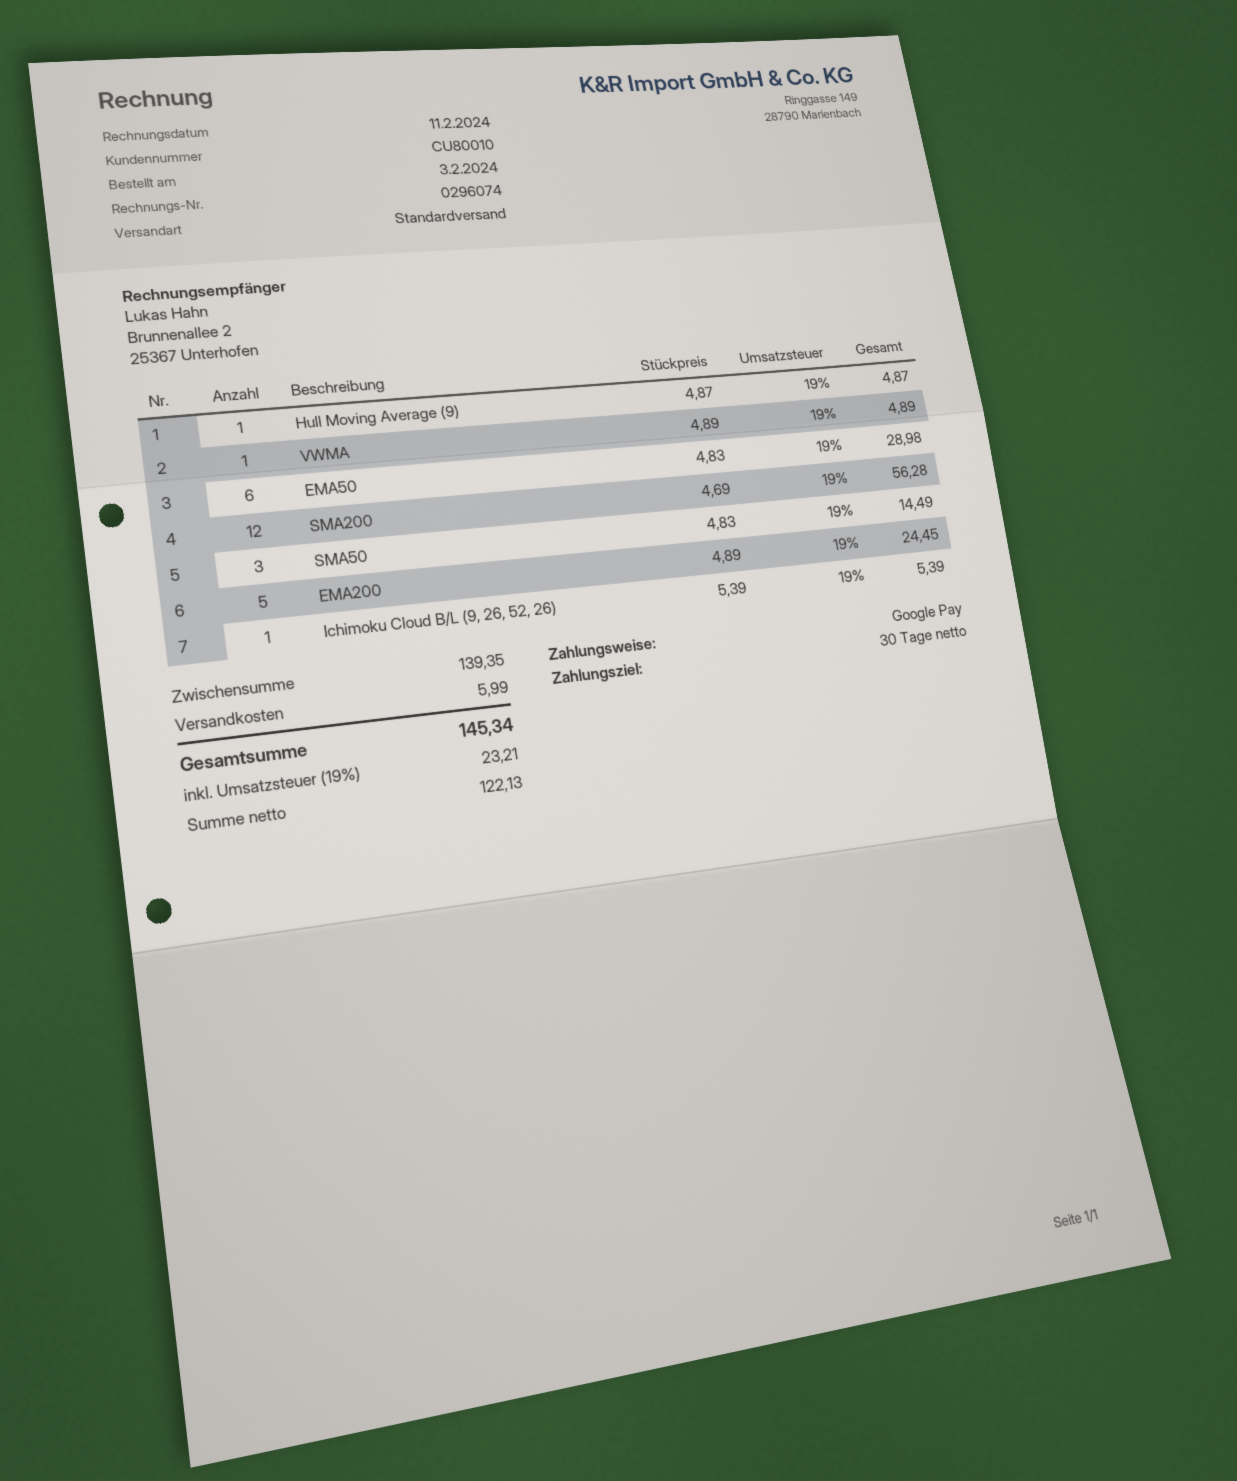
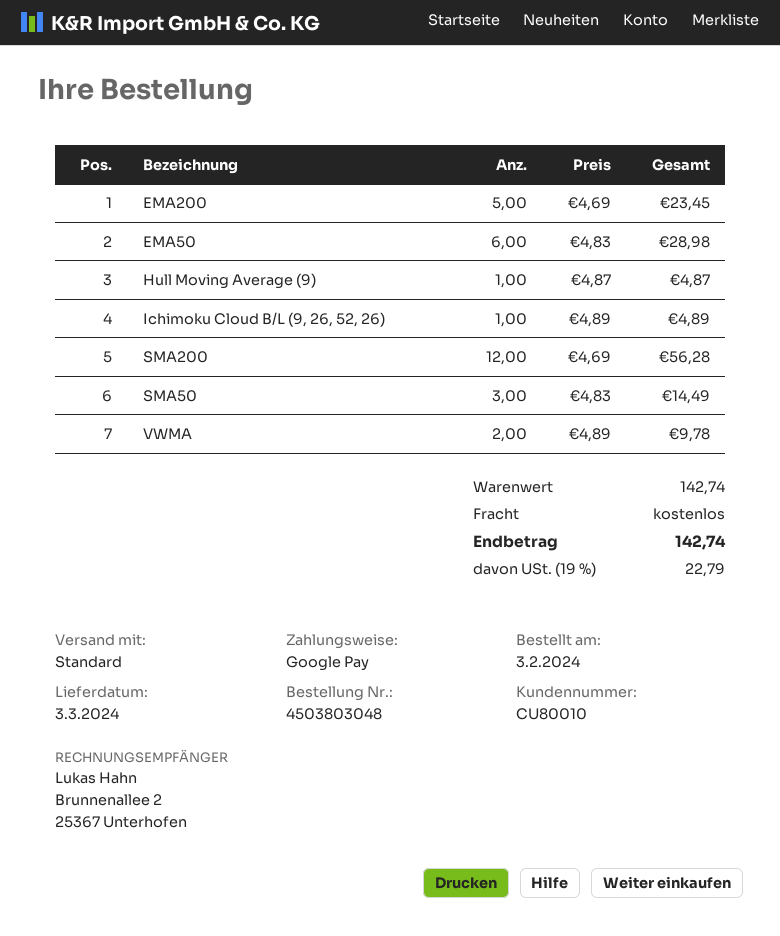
VWMA: 1 x 4.89 = 4.89 -> 2 x 4.89 = 9.78
EMA200: 5 x 4.89 = 24.45 -> 5 x 4.69 = 23.45
Ichimoku Cloud B/L (9, 26, 52, 26): 1 x 5.39 = 5.39 -> 1 x 4.89 = 4.89
subtotal: 139.35 -> 142.74
shipping: 5.99 -> 0.00
tax: 19% = 23.21 -> 19% = 22.79
total: 145.34 -> 142.74

